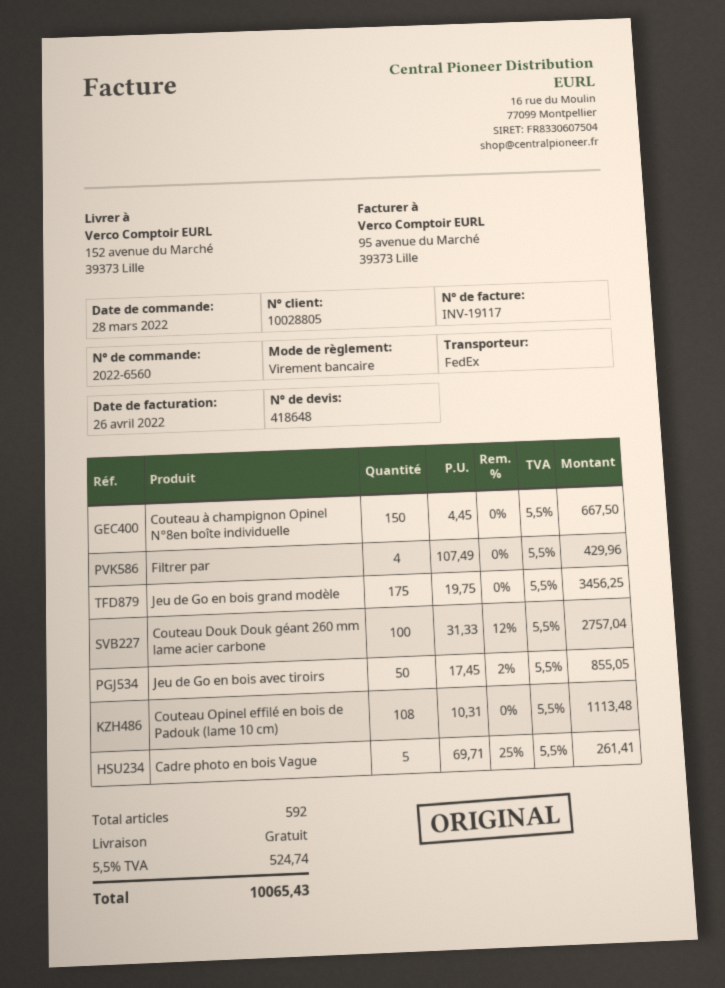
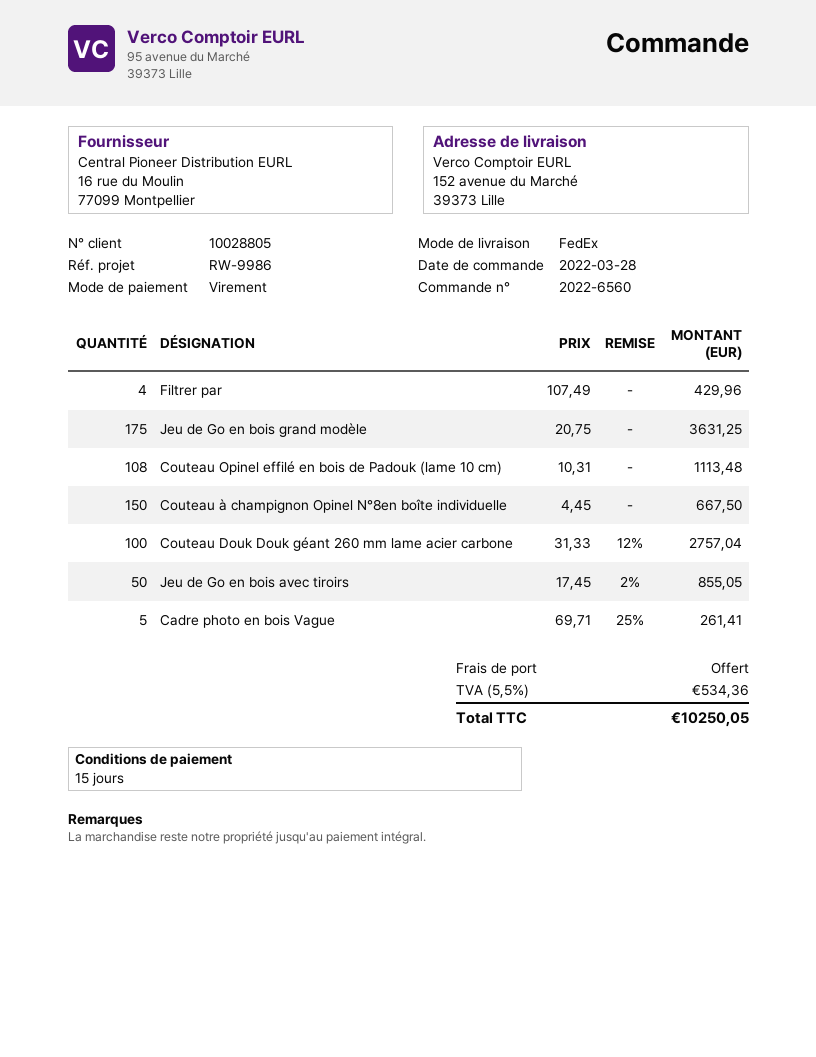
Jeu de Go en bois grand modèle: 175 x 19.75 = 3456.25 -> 175 x 20.75 = 3631.25
tax: 5.5% = 524.74 -> 5.5% = 534.36
total: 10065.43 -> 10250.05

